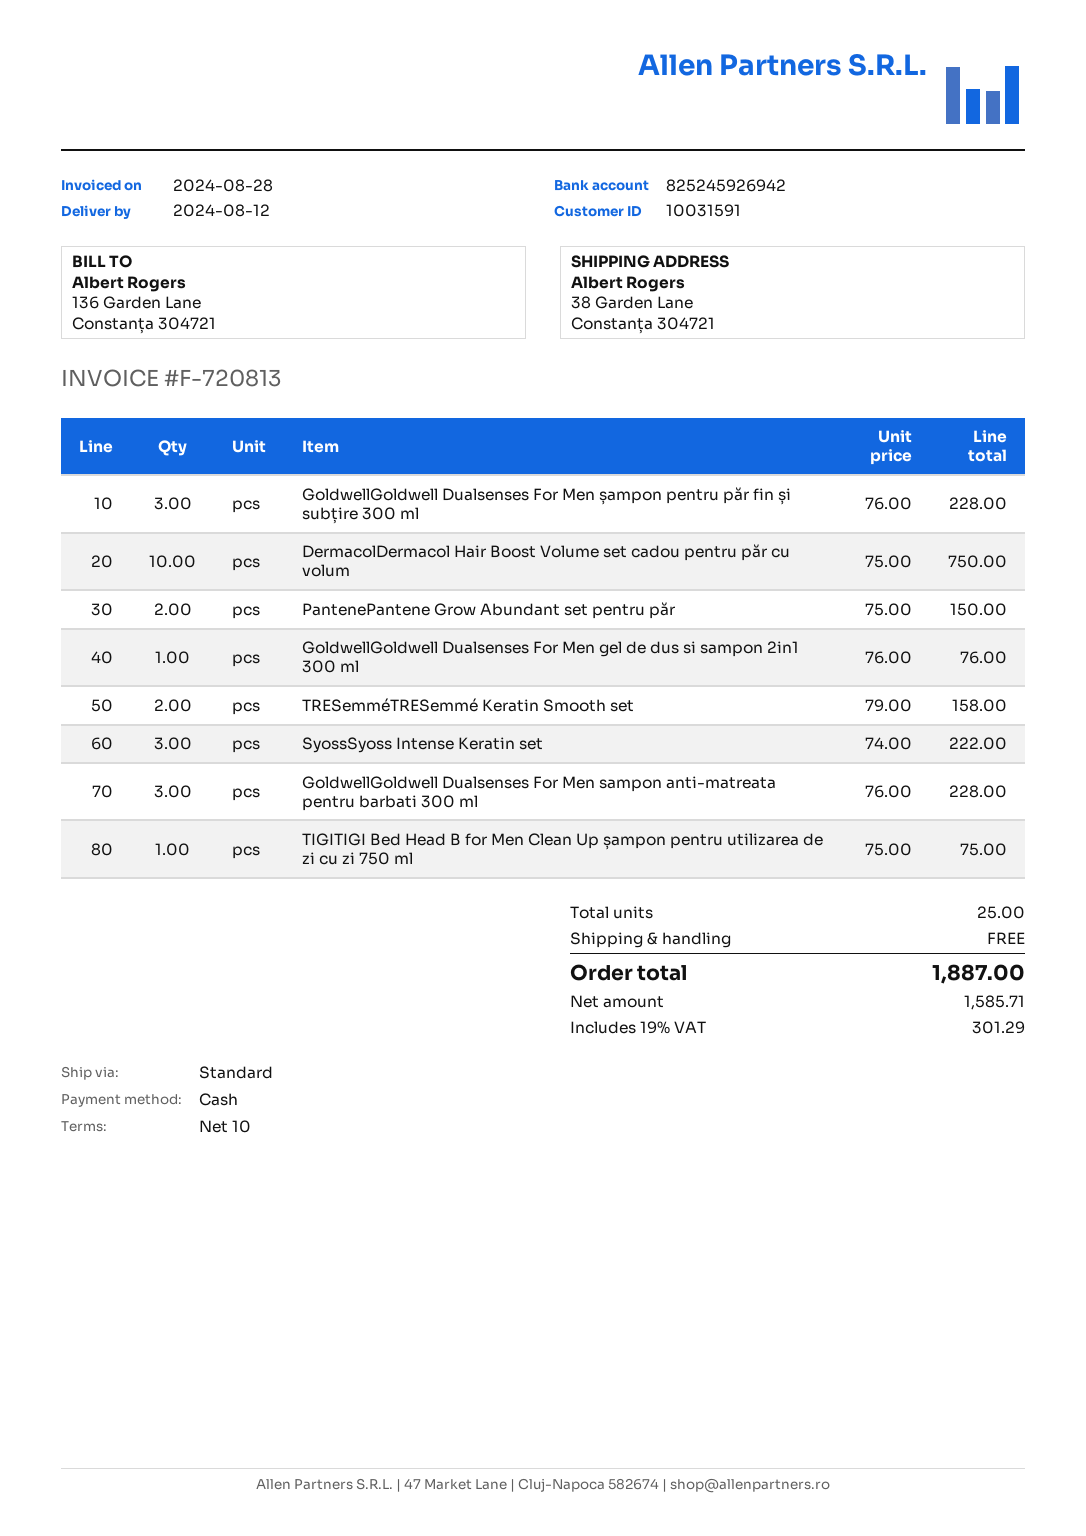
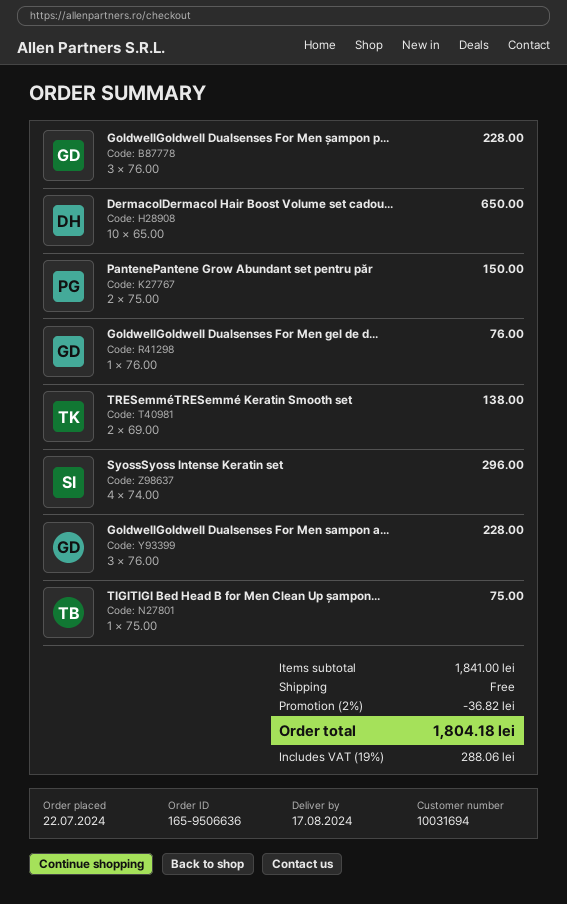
delivery date: 2024-08-12 -> 2024-08-17
customer number: 10031591 -> 10031694
DermacolDermacol Hair Boost Volume set cadou pentru păr cu volum: 10 x 75.00 = 750.00 -> 10 x 65.00 = 650.00
TRESemméTRESemmé Keratin Smooth set: 2 x 79.00 = 158.00 -> 2 x 69.00 = 138.00
SyossSyoss Intense Keratin set: 3 x 74.00 = 222.00 -> 4 x 74.00 = 296.00
discount: none -> 2% = 36.82
tax: 19% = 301.29 -> 19% = 288.06
total: 1887.00 -> 1804.18

